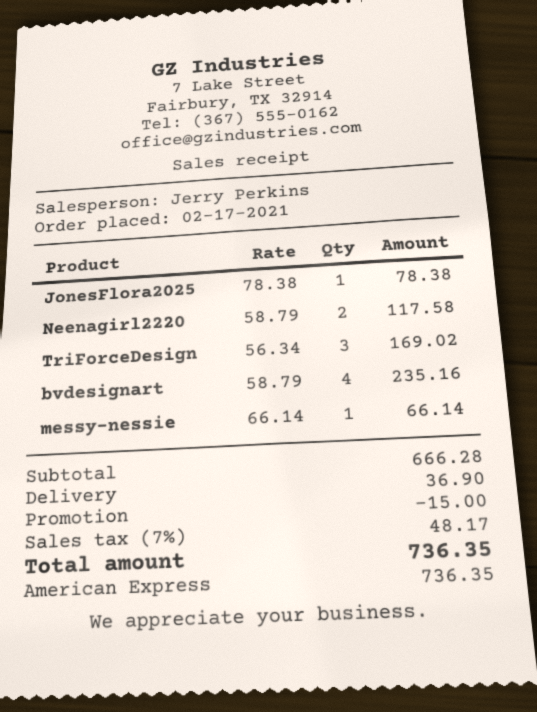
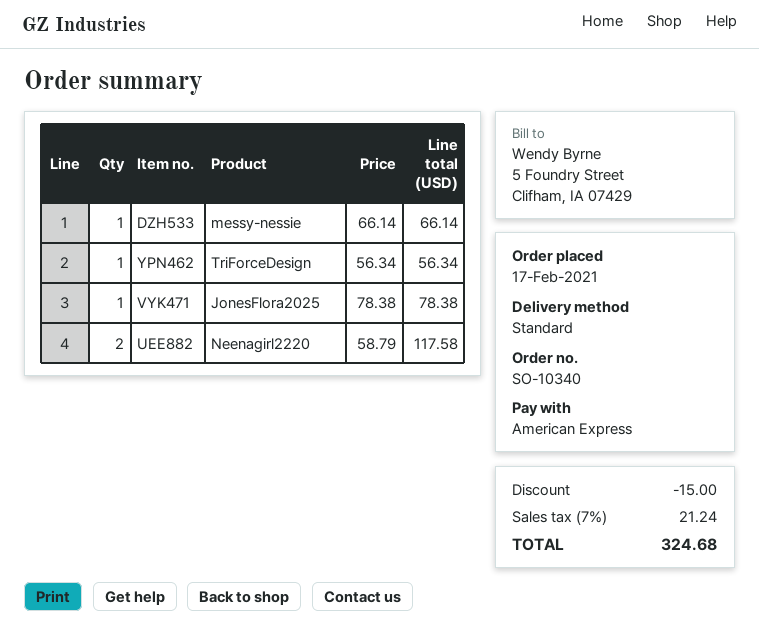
TriForceDesign: 3 x 56.34 = 169.02 -> 1 x 56.34 = 56.34
bvdesignart: 4 x 58.79 = 235.16 -> none
shipping: 36.90 -> none
tax: 7% = 48.17 -> 7% = 21.24
total: 736.35 -> 324.68

